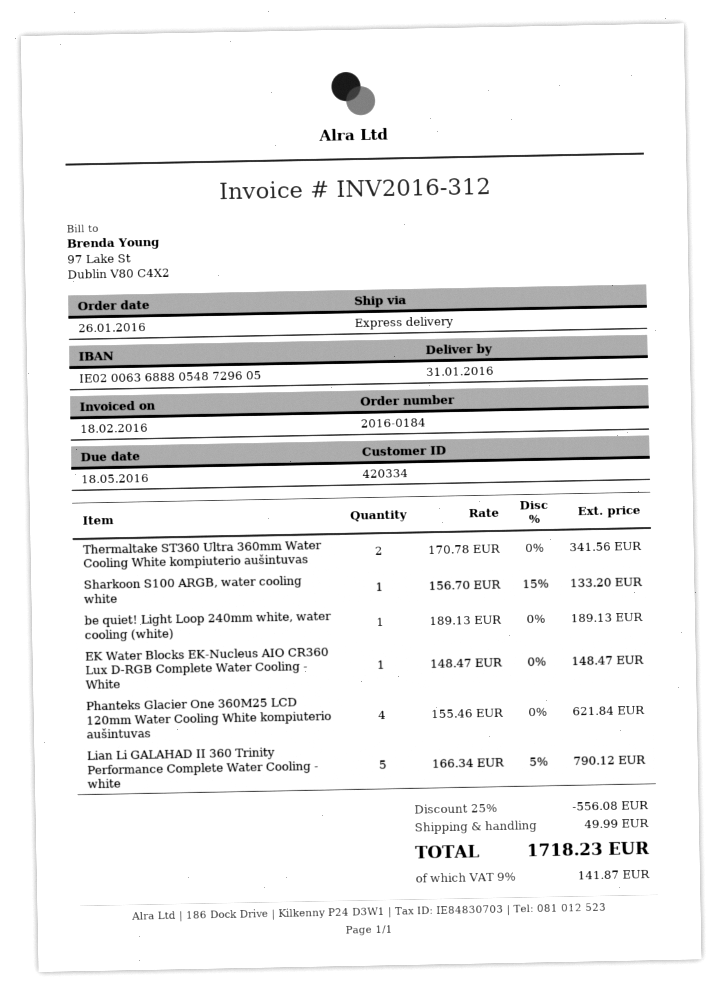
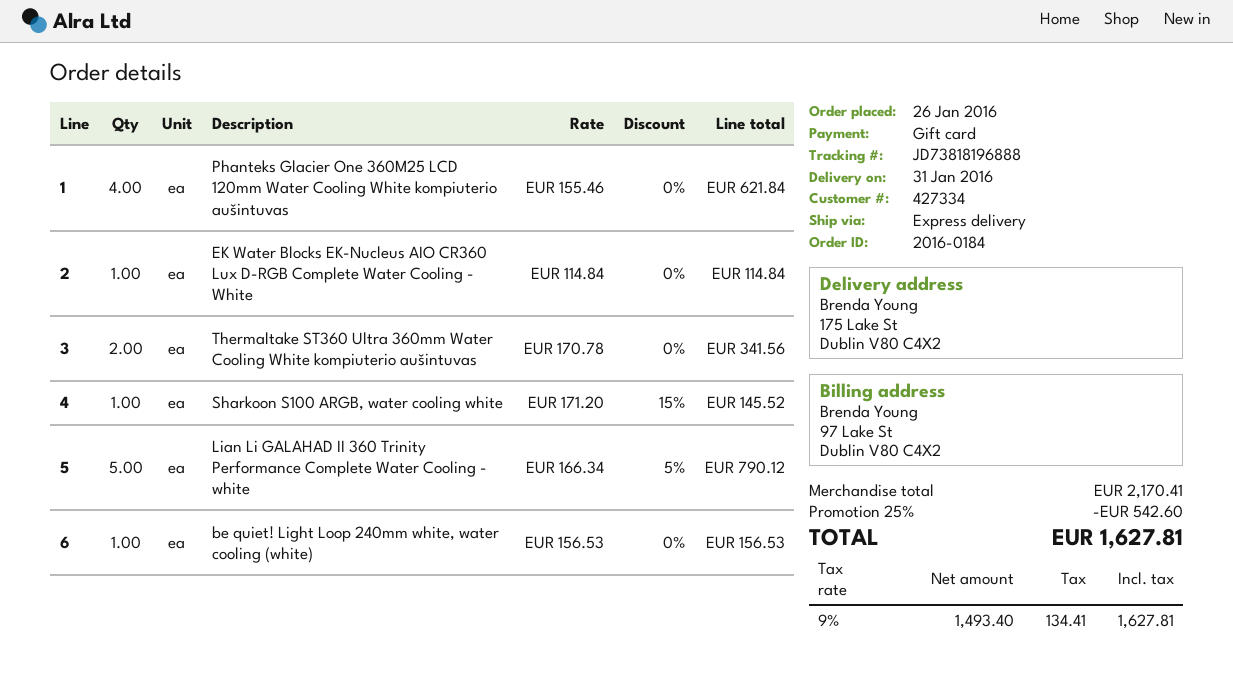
customer number: 420334 -> 427334
Sharkoon S100 ARGB, water cooling white: 1 x 156.70 - 15% = 133.20 -> 1 x 171.20 - 15% = 145.52
be quiet! Light Loop 240mm white, water cooling (white): 1 x 189.13 = 189.13 -> 1 x 156.53 = 156.53
EK Water Blocks EK-Nucleus AIO CR360 Lux D-RGB Complete Water Cooling - White: 1 x 148.47 = 148.47 -> 1 x 114.84 = 114.84
discount: 25% = 556.08 -> 25% = 542.60
shipping: 49.99 -> none
tax: 9% = 141.87 -> 9% = 134.41
total: 1718.23 -> 1627.81

